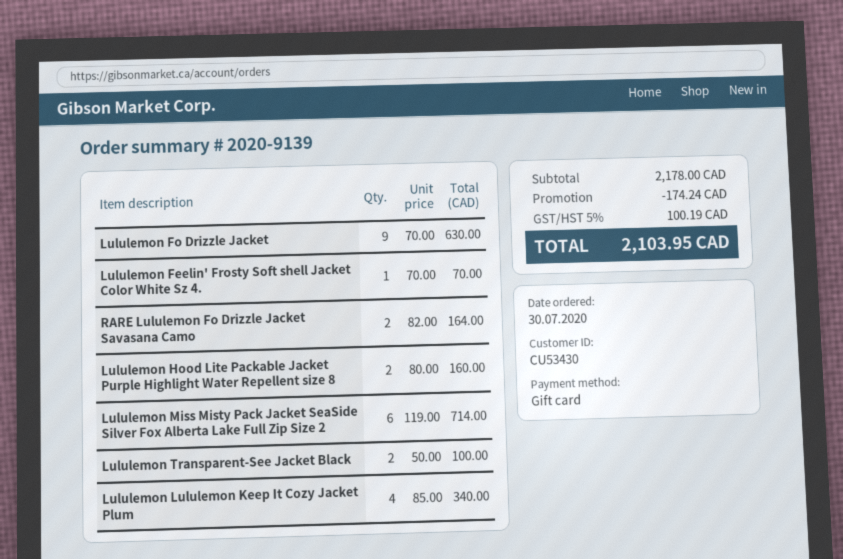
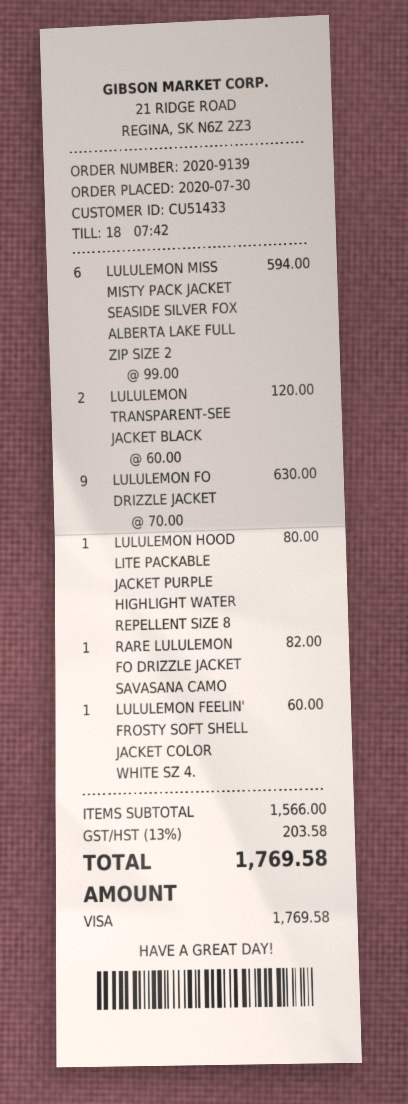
customer number: CU53430 -> CU51433
payment method: gift card -> Visa
Lululemon Feelin' Frosty Soft shell Jacket Color White Sz 4.: 1 x 70.00 = 70.00 -> 1 x 60.00 = 60.00
RARE Lululemon Fo Drizzle Jacket Savasana Camo: 2 x 82.00 = 164.00 -> 1 x 82.00 = 82.00
Lululemon Hood Lite Packable Jacket Purple Highlight Water Repellent size 8: 2 x 80.00 = 160.00 -> 1 x 80.00 = 80.00
Lululemon Miss Misty Pack Jacket SeaSide Silver Fox Alberta Lake Full Zip Size 2: 6 x 119.00 = 714.00 -> 6 x 99.00 = 594.00
Lululemon Transparent-See Jacket Black: 2 x 50.00 = 100.00 -> 2 x 60.00 = 120.00
Lululemon Lululemon Keep It Cozy Jacket Plum: 4 x 85.00 = 340.00 -> none
subtotal: 2178.00 -> 1566.00
discount: 174.24 -> none
tax: 5% = 100.19 -> 13% = 203.58
total: 2103.95 -> 1769.58

